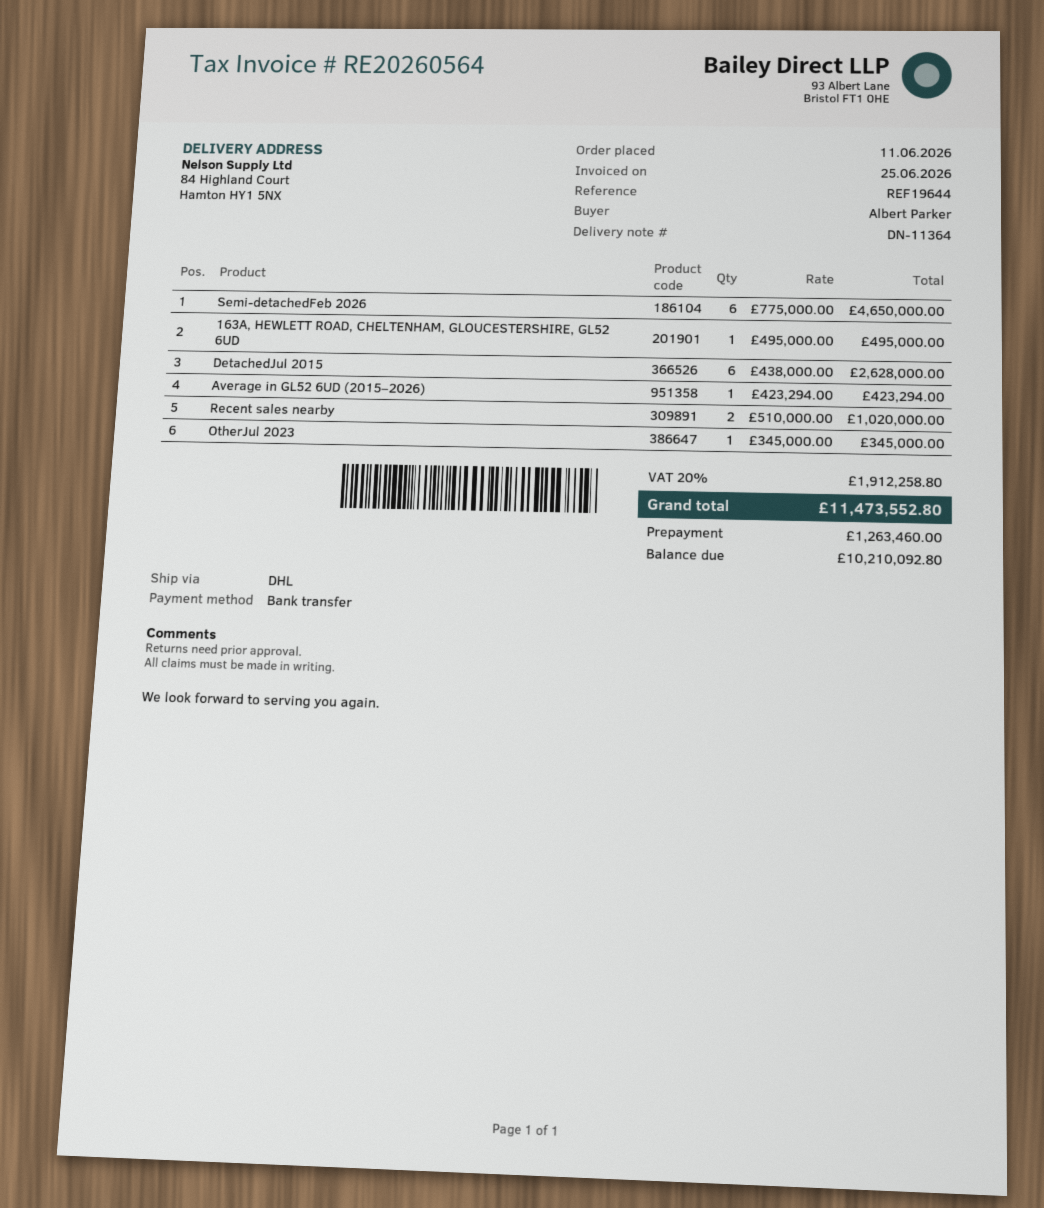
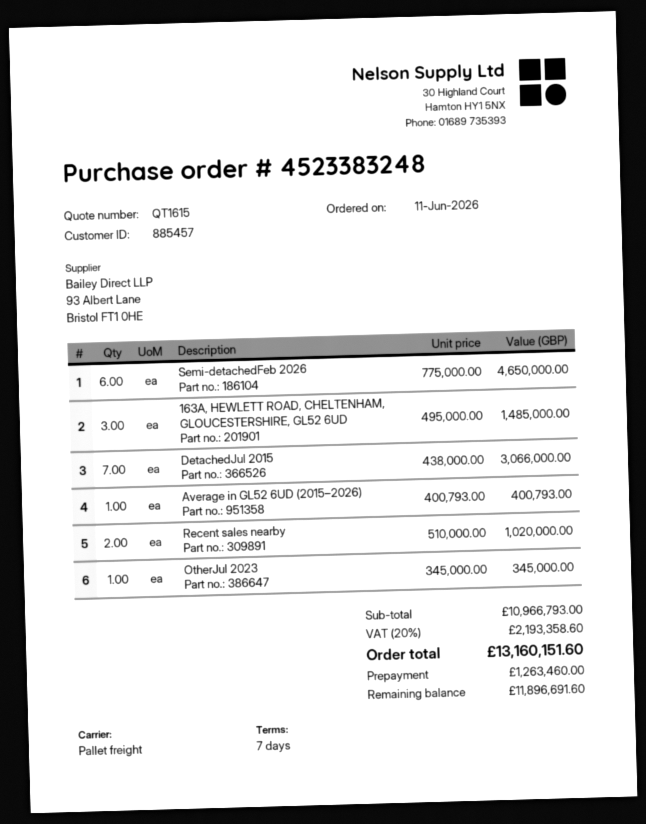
shipping method: DHL -> pallet freight
163A, HEWLETT ROAD, CHELTENHAM, GLOUCESTERSHIRE, GL52 6UD: 1 x 495000.00 = 495000.00 -> 3 x 495000.00 = 1485000.00
DetachedJul 2015: 6 x 438000.00 = 2628000.00 -> 7 x 438000.00 = 3066000.00
Average in GL52 6UD (2015–2026): 1 x 423294.00 = 423294.00 -> 1 x 400793.00 = 400793.00
tax: 20% = 1912258.80 -> 20% = 2193358.60
total: 11473552.80 -> 13160151.60
balance: 10210092.80 -> 11896691.60

